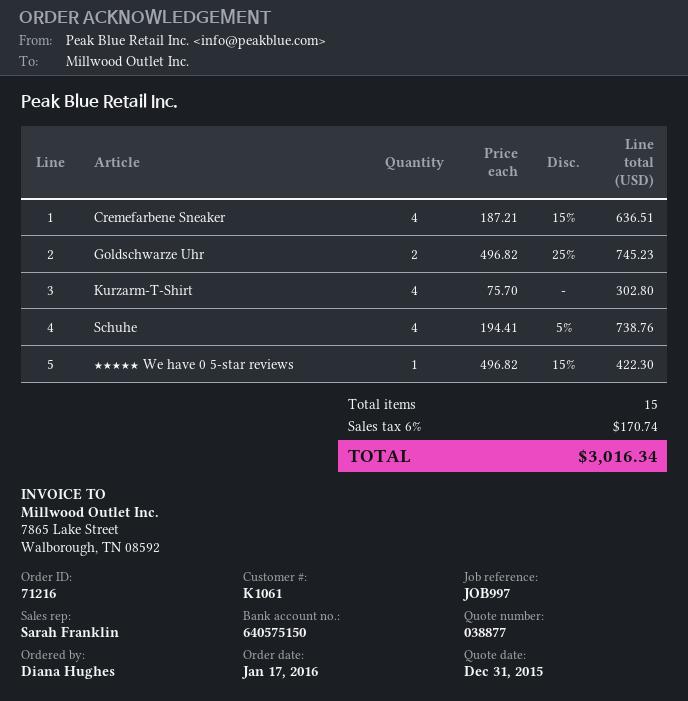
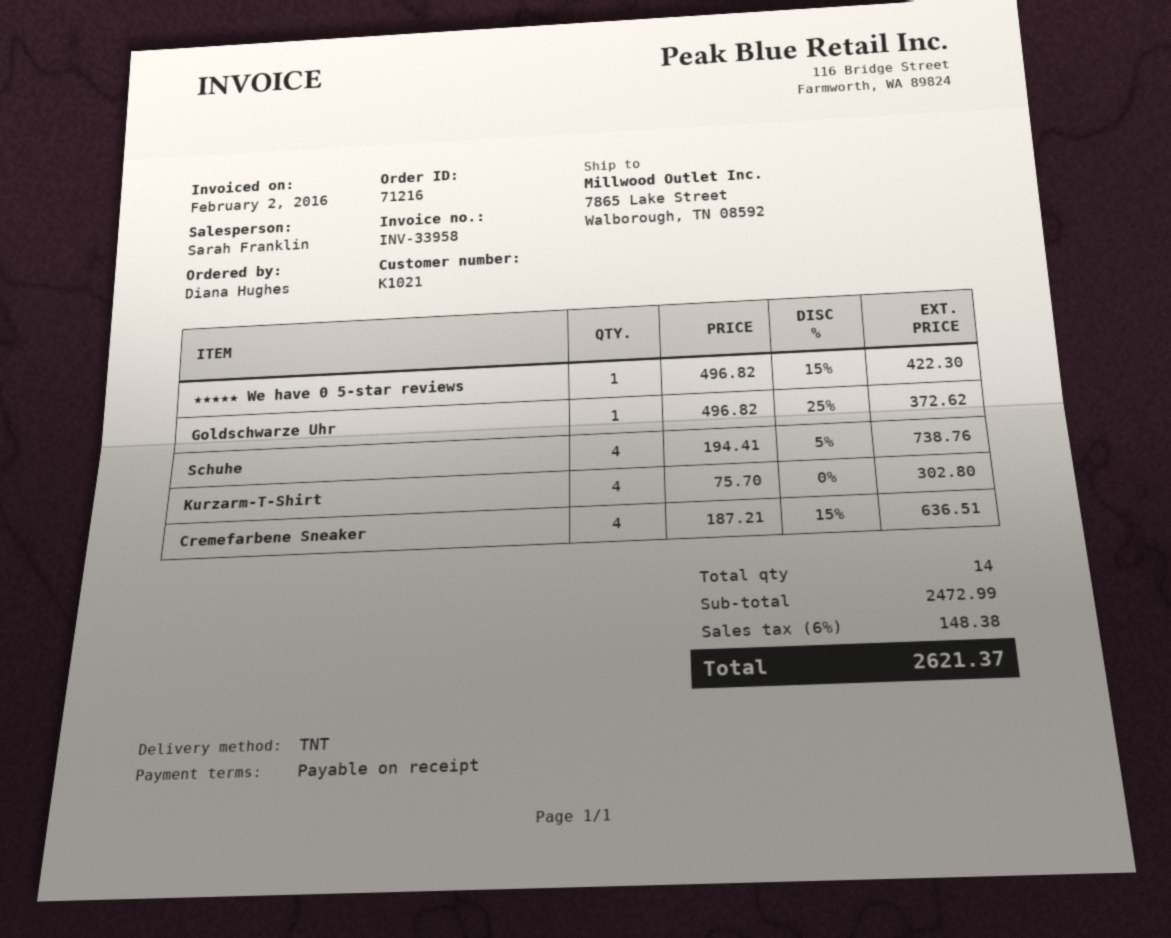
customer number: K1061 -> K1021
Goldschwarze Uhr: 2 x 496.82 - 25% = 745.23 -> 1 x 496.82 - 25% = 372.62
total quantity: 15 -> 14
tax: 6% = 170.74 -> 6% = 148.38
total: 3016.34 -> 2621.37

